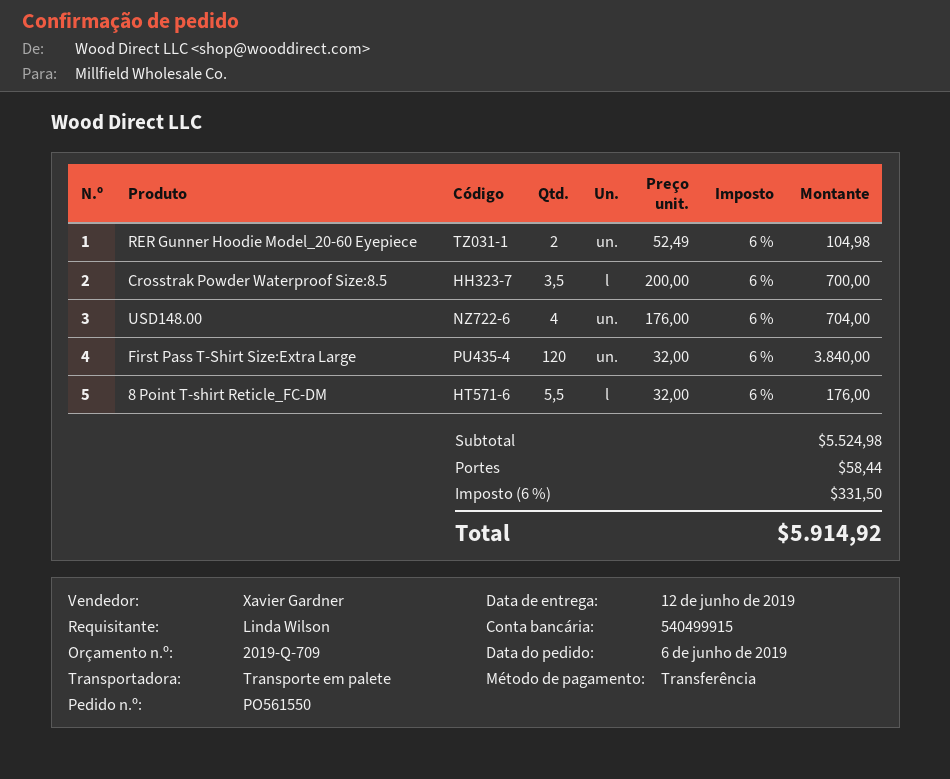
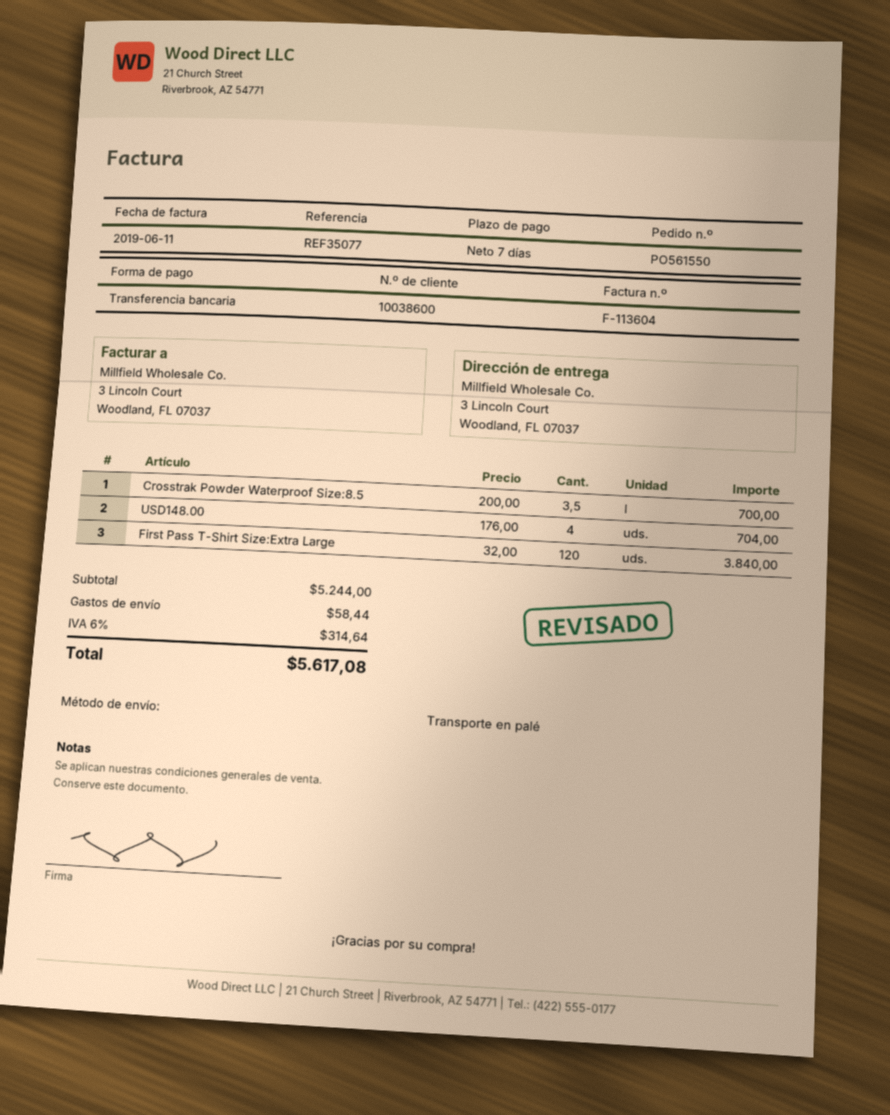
RER Gunner Hoodie Model_20-60 Eyepiece: 2 x 52.49 = 104.98 -> none
8 Point T-shirt Reticle_FC-DM: 5.5 x 32.00 = 176.00 -> none
subtotal: 5524.98 -> 5244.00
tax: 6% = 331.50 -> 6% = 314.64
total: 5914.92 -> 5617.08

